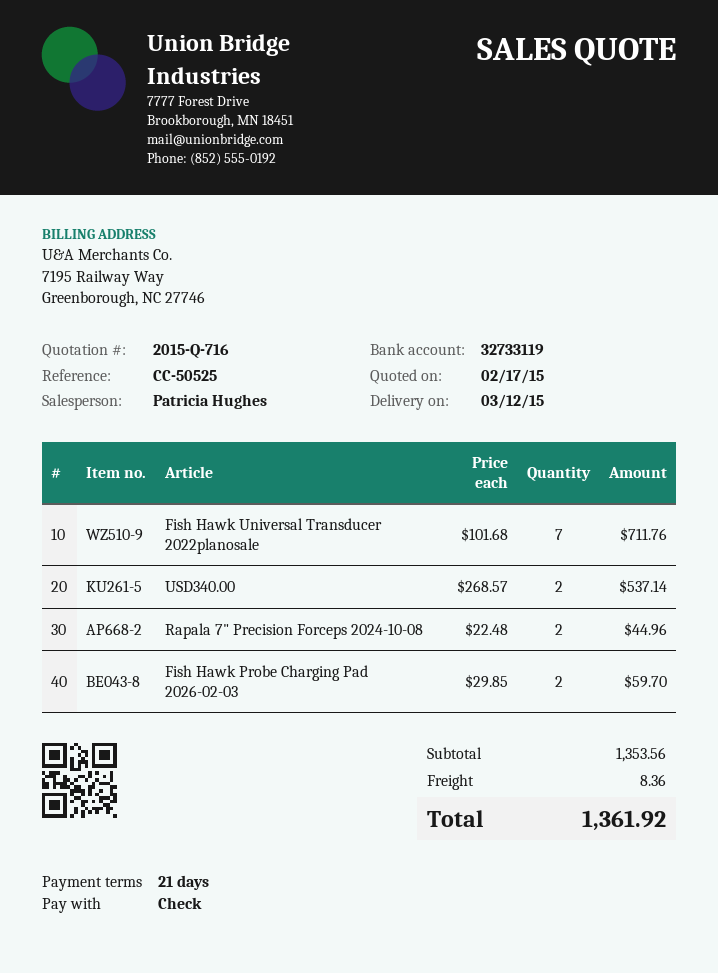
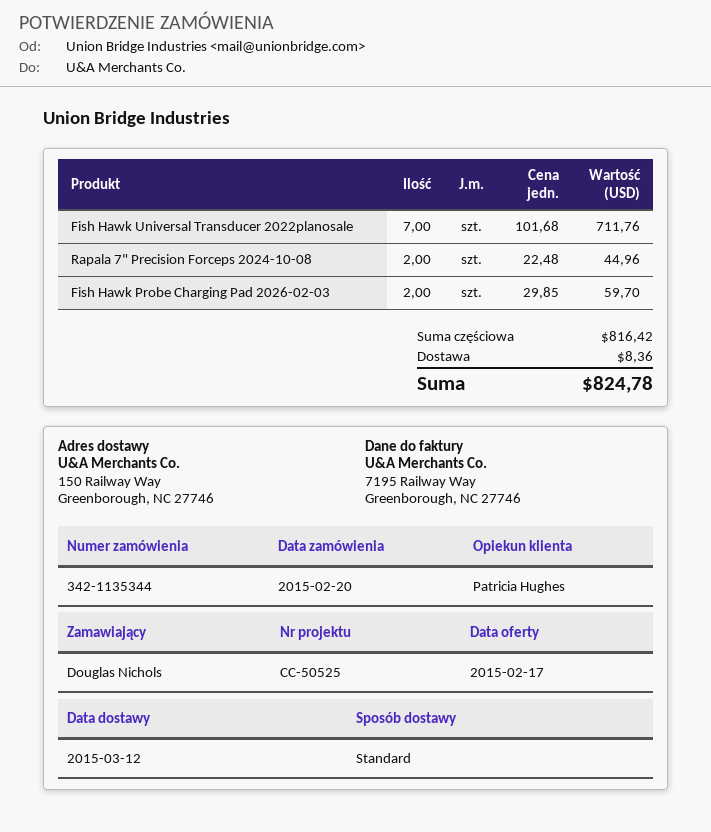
USD340.00: 2 x 268.57 = 537.14 -> none
subtotal: 1353.56 -> 816.42
total: 1361.92 -> 824.78

